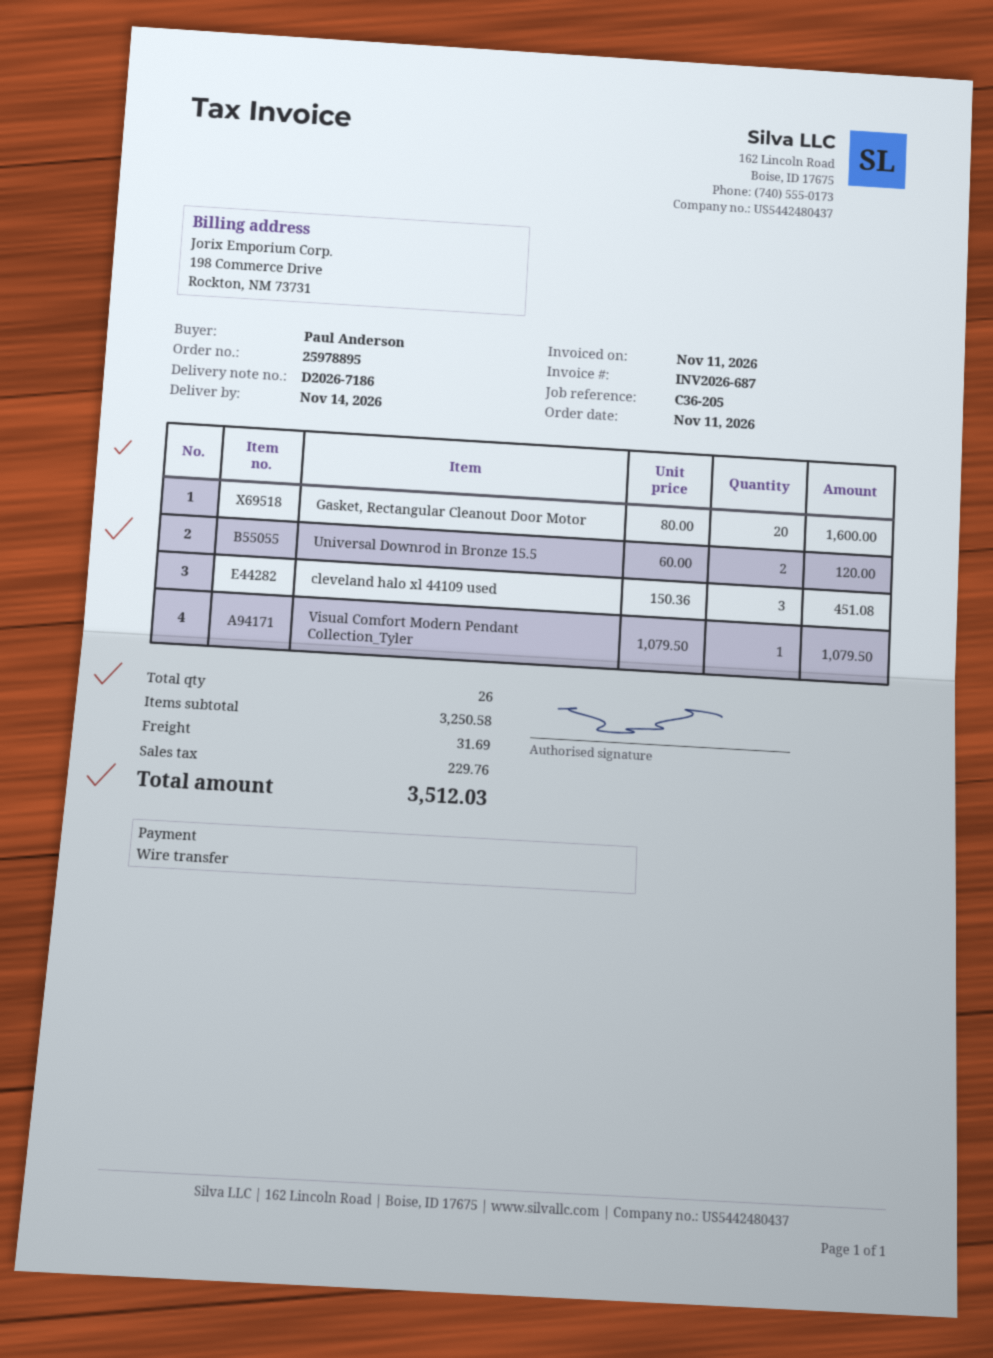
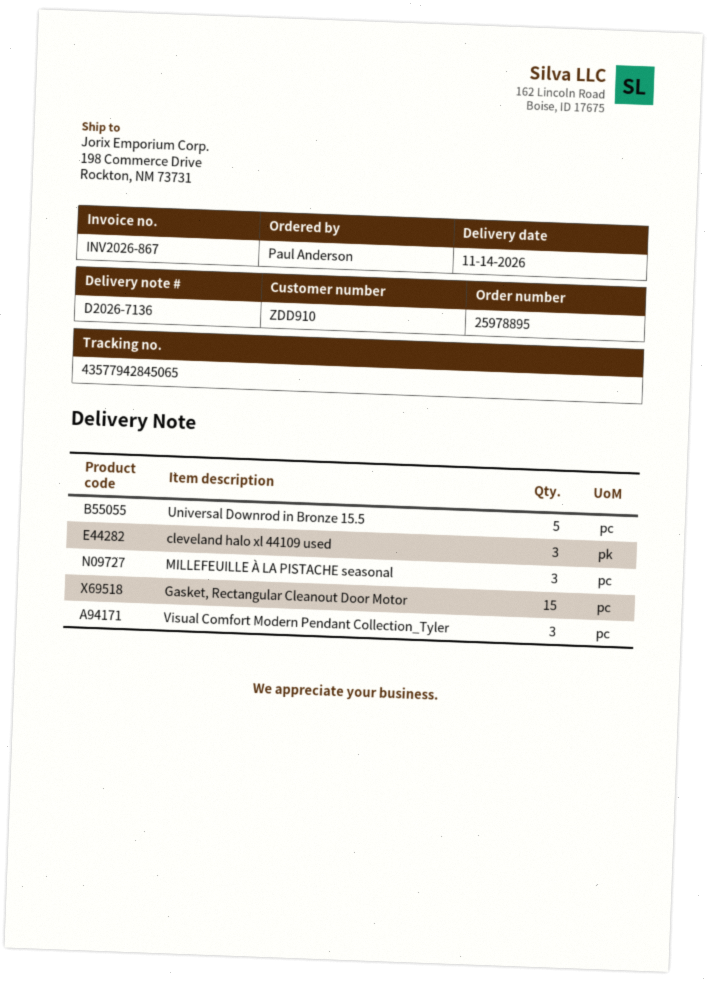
delivery note number: D2026-7186 -> D2026-7136
invoice number: INV2026-687 -> INV2026-867
Gasket, Rectangular Cleanout Door Motor: 20 -> 15
Universal Downrod in Bronze 15.5: 2 -> 5
Visual Comfort Modern Pendant Collection_Tyler: 1 -> 3
MILLEFEUILLE À LA PISTACHE seasonal: none -> 3

